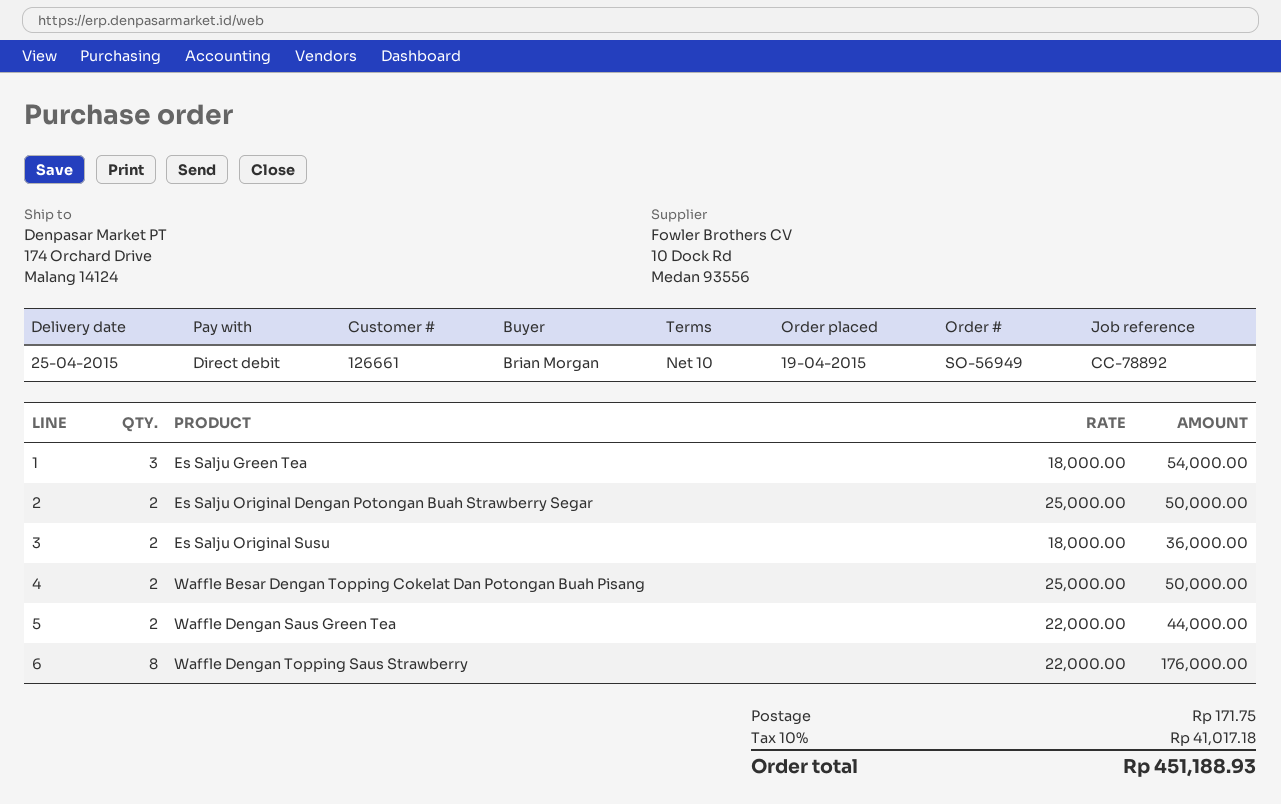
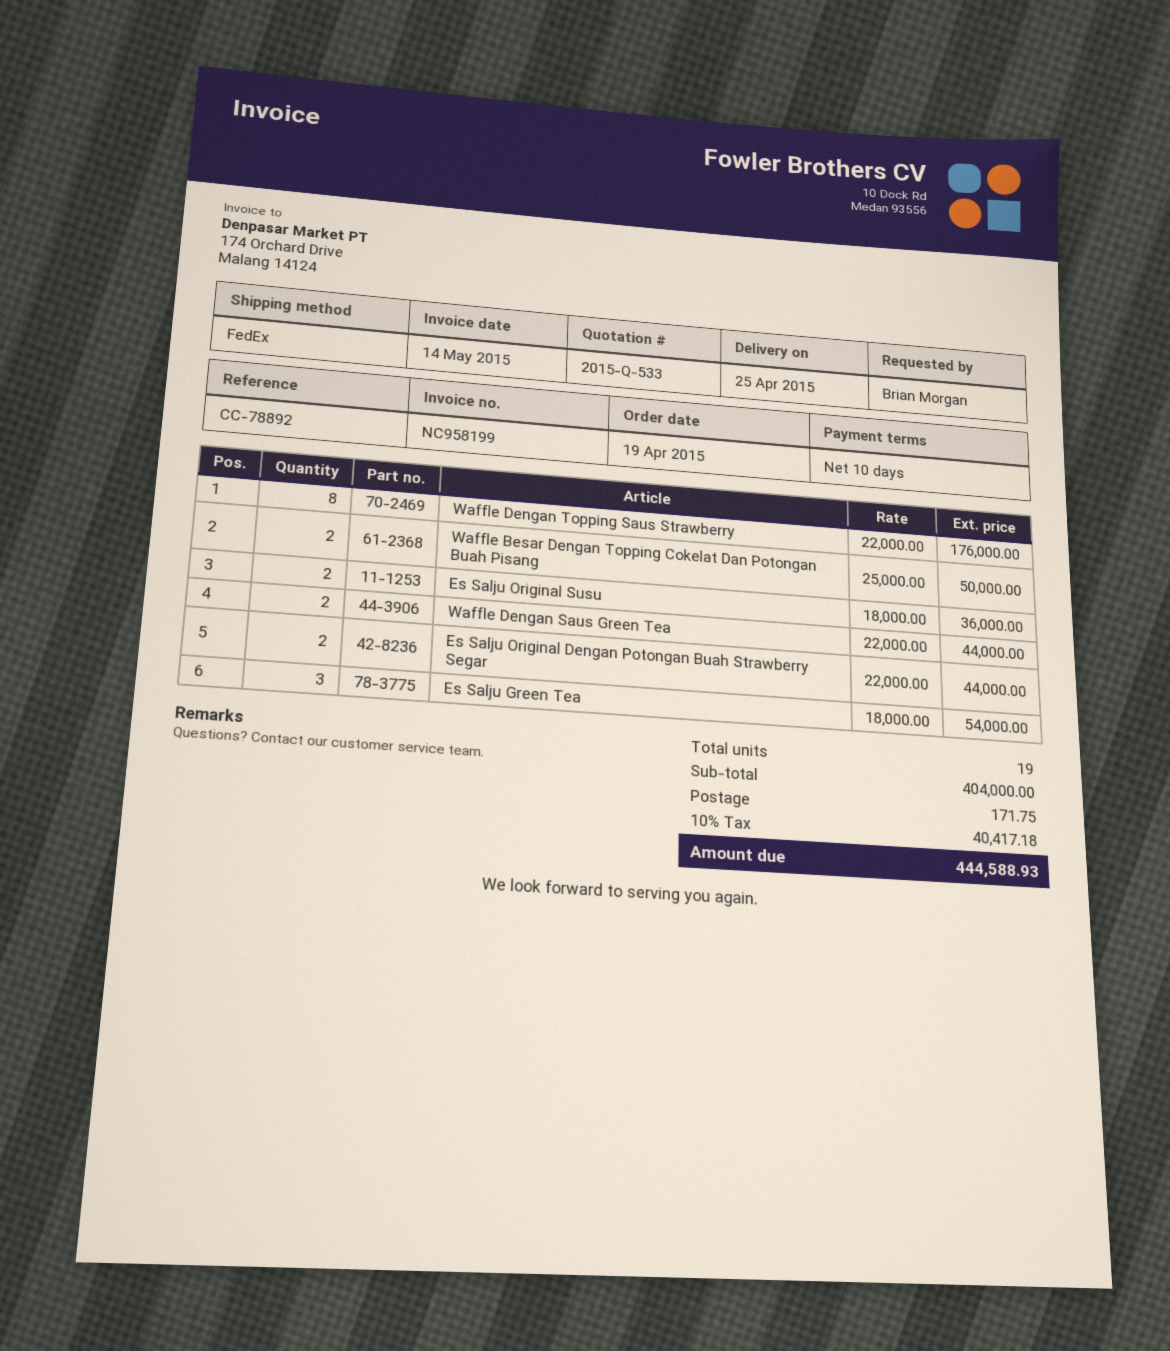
Es Salju Original Dengan Potongan Buah Strawberry Segar: 2 x 25000.00 = 50000.00 -> 2 x 22000.00 = 44000.00
tax: 10% = 41017.18 -> 10% = 40417.18
total: 451188.93 -> 444588.93

